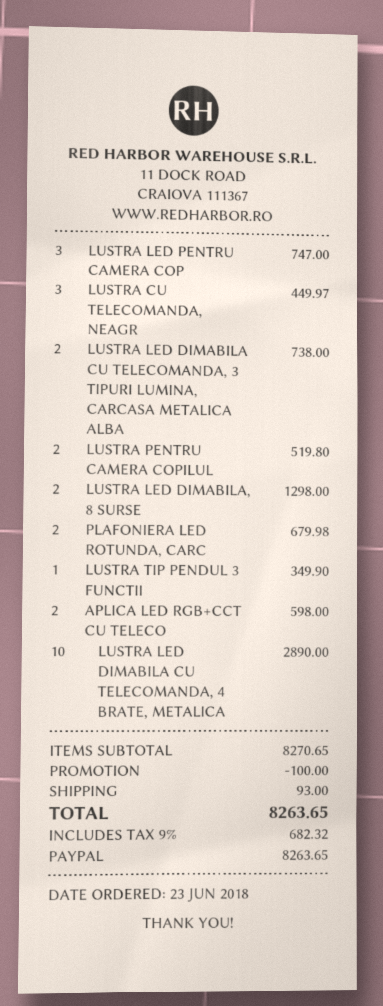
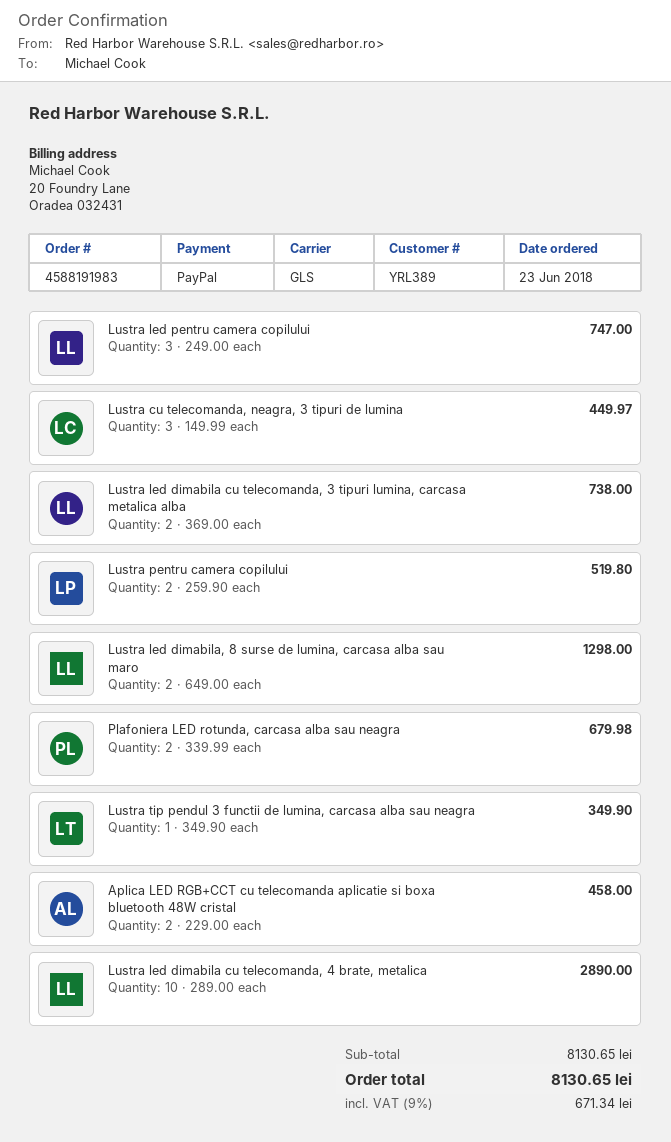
APLICA LED RGB+CCT CU TELECO: 2 for 598.00 -> 2 for 458.00
subtotal: 8270.65 -> 8130.65
discount: 100.00 -> none
shipping: 93.00 -> none
tax: 9% = 682.32 -> 9% = 671.34
total: 8263.65 -> 8130.65

